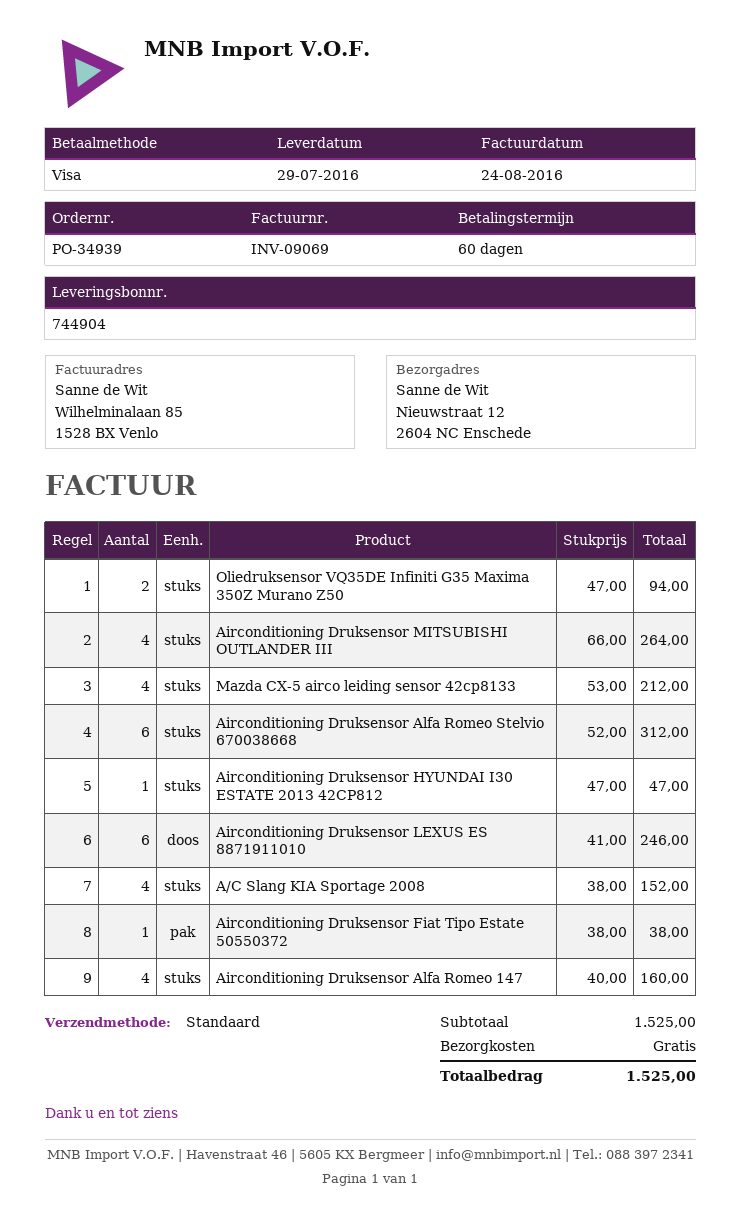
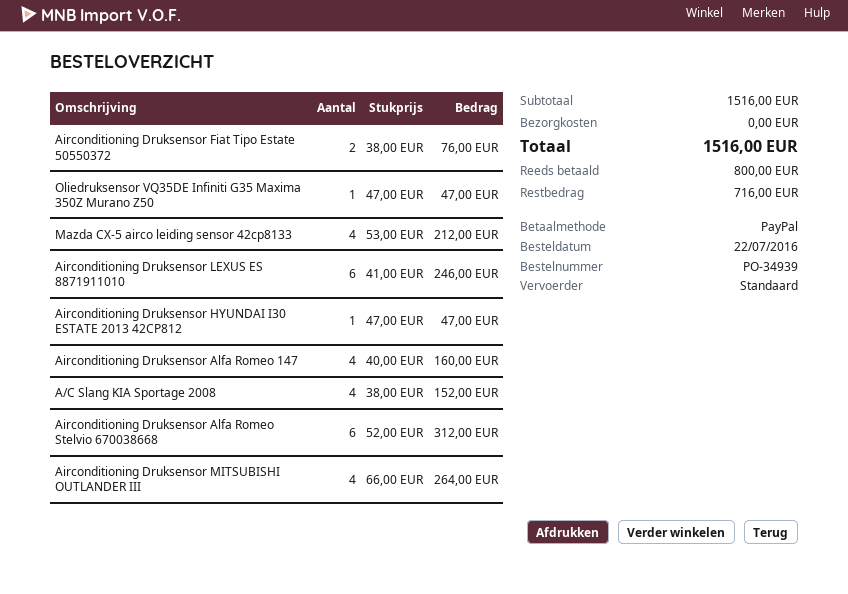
payment method: Visa -> PayPal
Oliedruksensor VQ35DE Infiniti G35 Maxima 350Z Murano Z50: 2 x 47.00 = 94.00 -> 1 x 47.00 = 47.00
Airconditioning Druksensor Fiat Tipo Estate 50550372: 1 x 38.00 = 38.00 -> 2 x 38.00 = 76.00
subtotal: 1525.00 -> 1516.00
total: 1525.00 -> 1516.00

